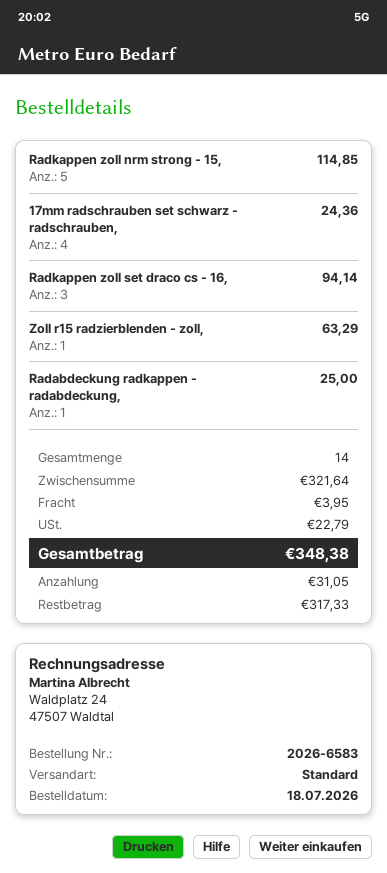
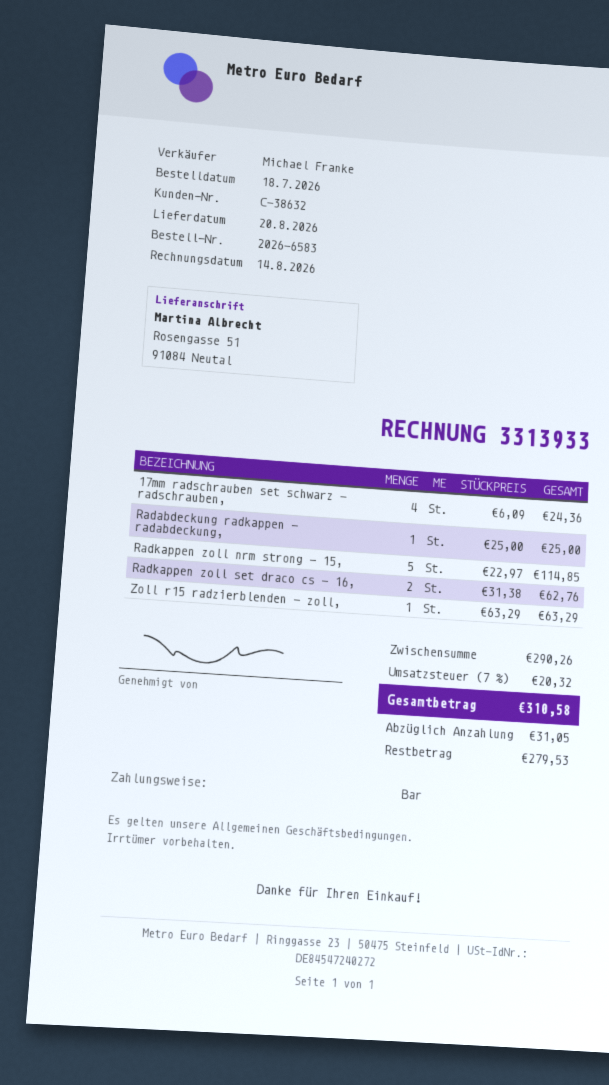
Radkappen zoll set draco cs - 16,: 3 for 94.14 -> 2 for 62.76
subtotal: 321.64 -> 290.26
shipping: 3.95 -> none
tax: 22.79 -> 20.32
total: 348.38 -> 310.58
balance: 317.33 -> 279.53

